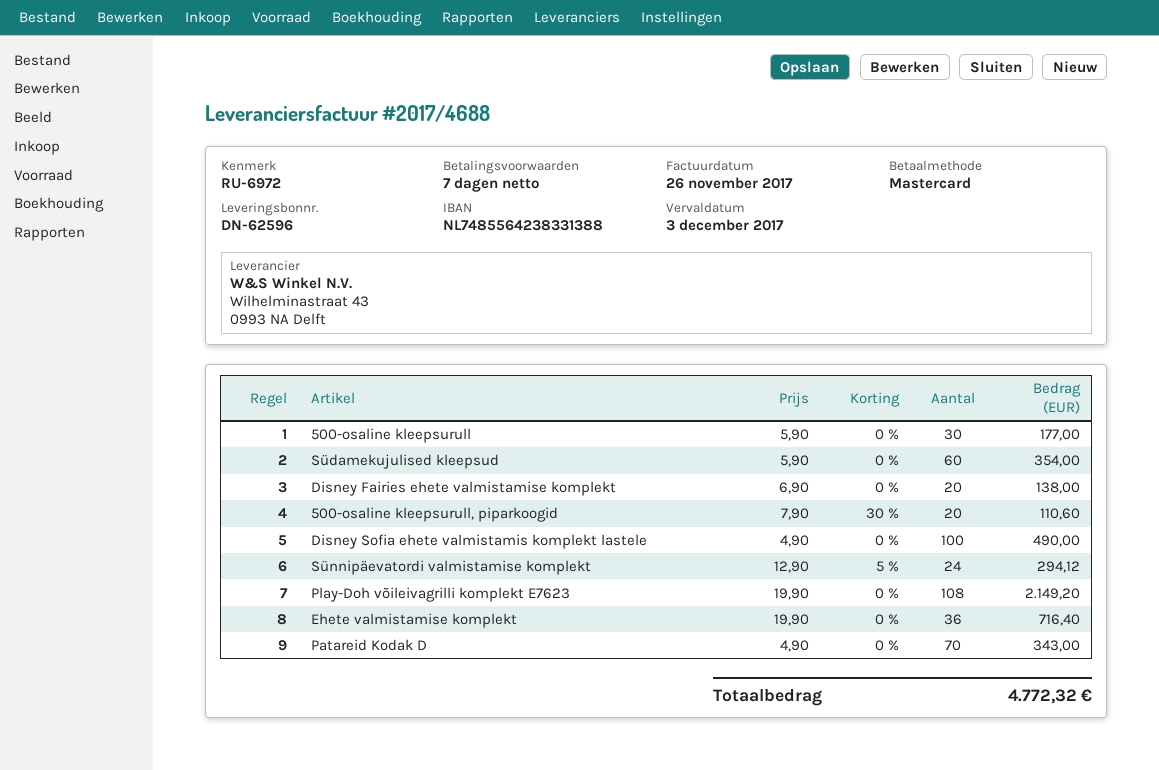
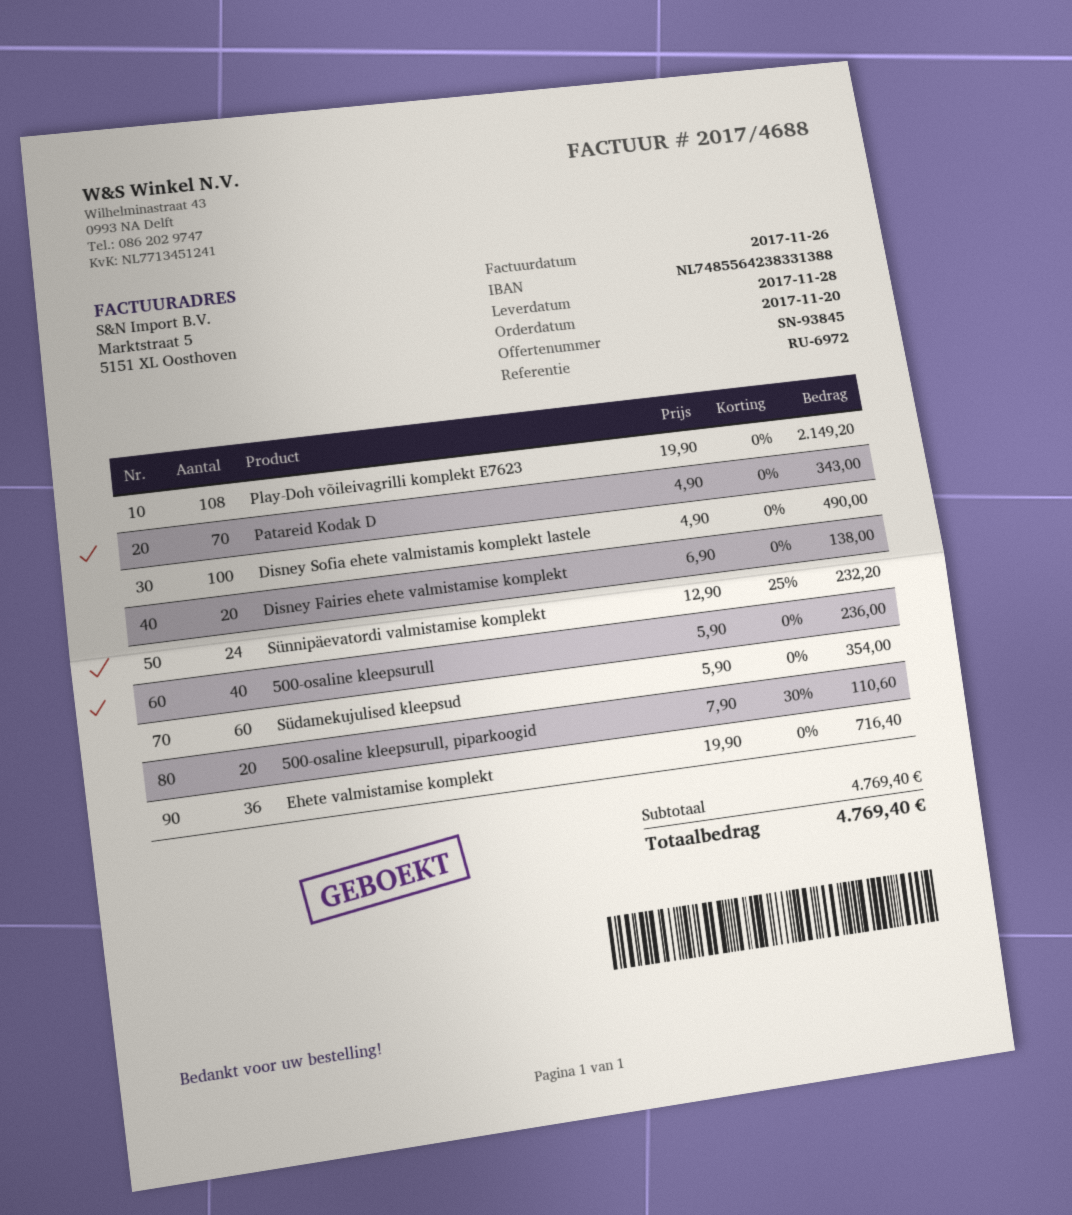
500-osaline kleepsurull: 30 x 5.90 = 177.00 -> 40 x 5.90 = 236.00
Sünnipäevatordi valmistamise komplekt: 24 x 12.90 - 5% = 294.12 -> 24 x 12.90 - 25% = 232.20
total: 4772.32 -> 4769.40

